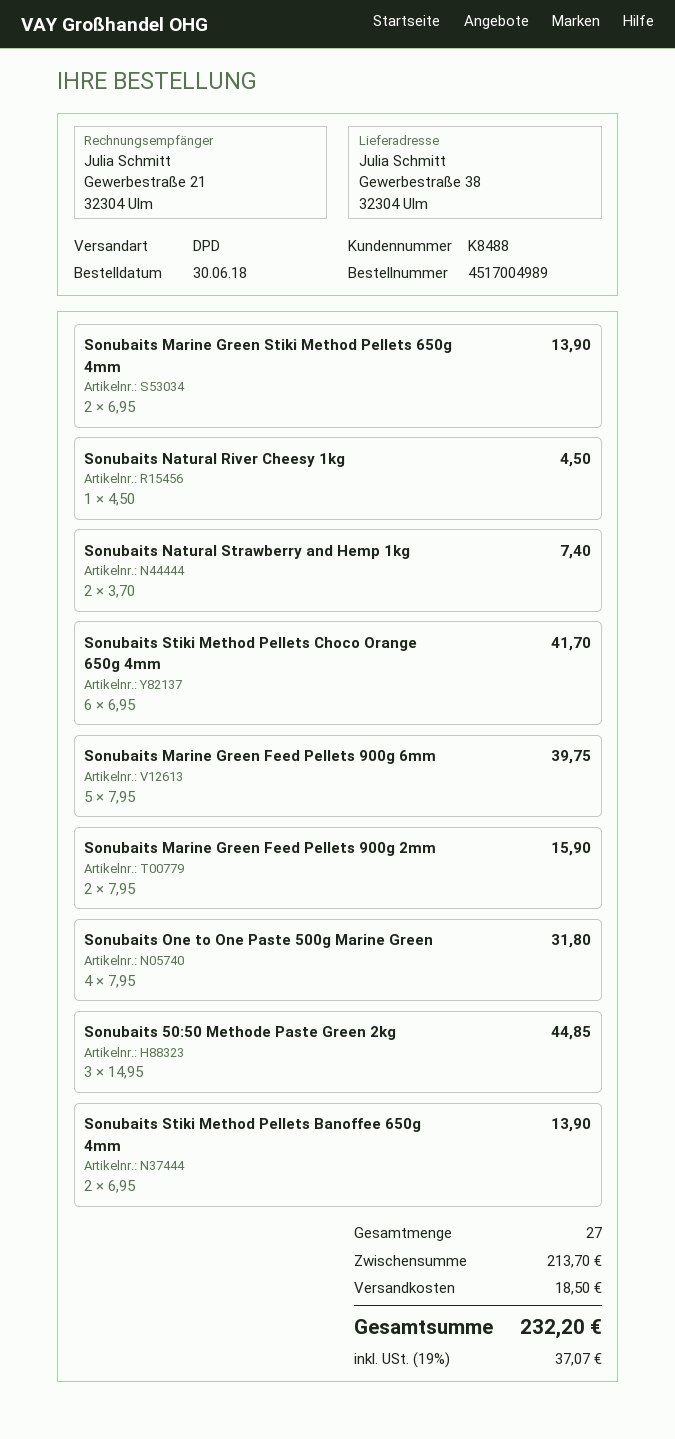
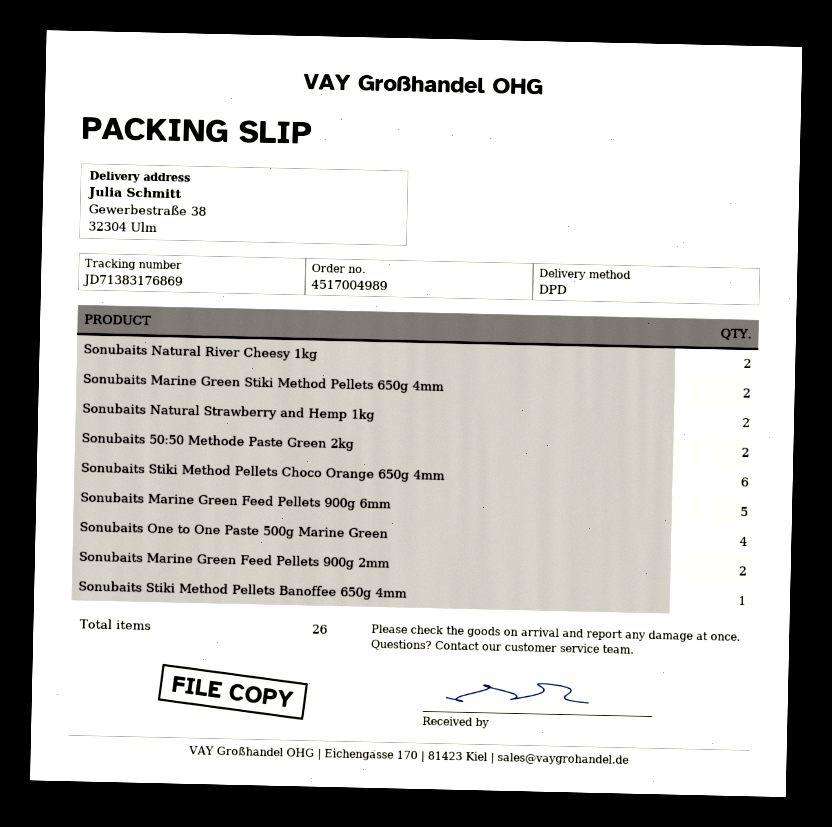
Sonubaits Natural River Cheesy 1kg: 1 -> 2
Sonubaits 50:50 Methode Paste Green 2kg: 3 -> 2
Sonubaits Stiki Method Pellets Banoffee 650g 4mm: 2 -> 1
total quantity: 27 -> 26

